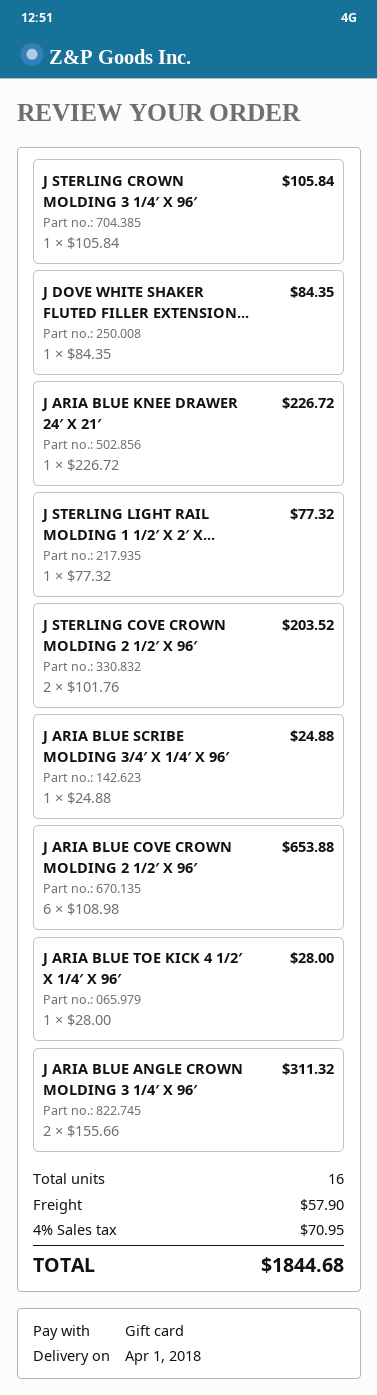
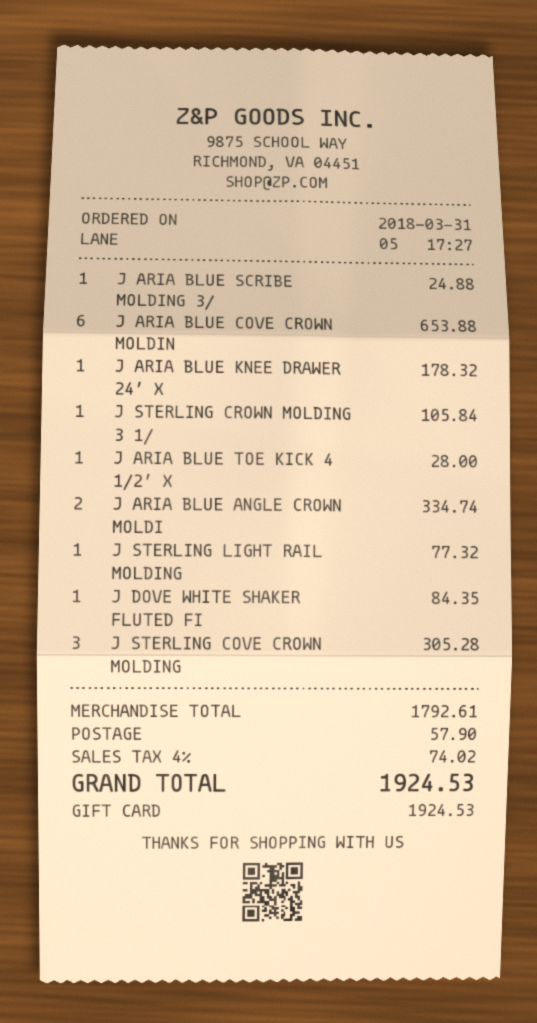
J ARIA BLUE KNEE DRAWER 24′ X 21′: 1 for 226.72 -> 1 for 178.32
J STERLING COVE CROWN MOLDING 2 1/2′ X 96′: 2 for 203.52 -> 3 for 305.28
J ARIA BLUE ANGLE CROWN MOLDING 3 1/4′ X 96′: 2 for 311.32 -> 2 for 334.74
tax: 4% = 70.95 -> 4% = 74.02
total: 1844.68 -> 1924.53

